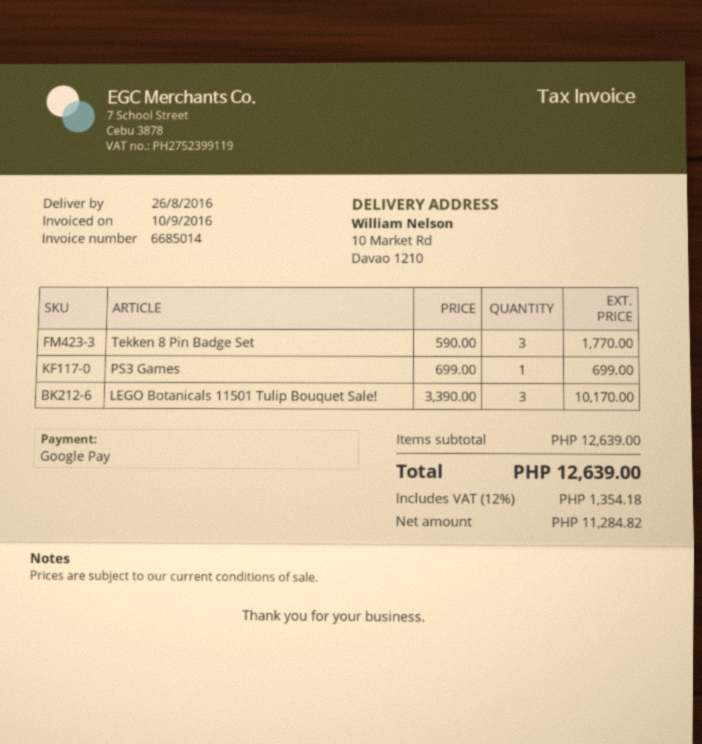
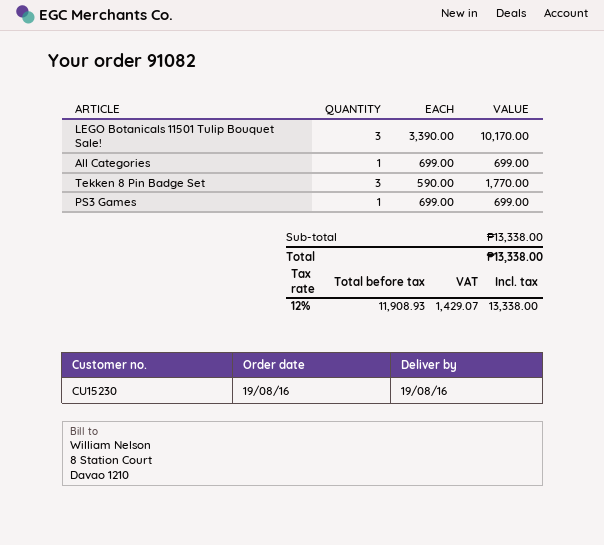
delivery date: 2016-08-26 -> 2016-08-19
All Categories: none -> 1 x 699.00 = 699.00
subtotal: 12639.00 -> 13338.00
net: 11284.82 -> 11908.93
tax: 12% = 1354.18 -> 12% = 1429.07
total: 12639.00 -> 13338.00

